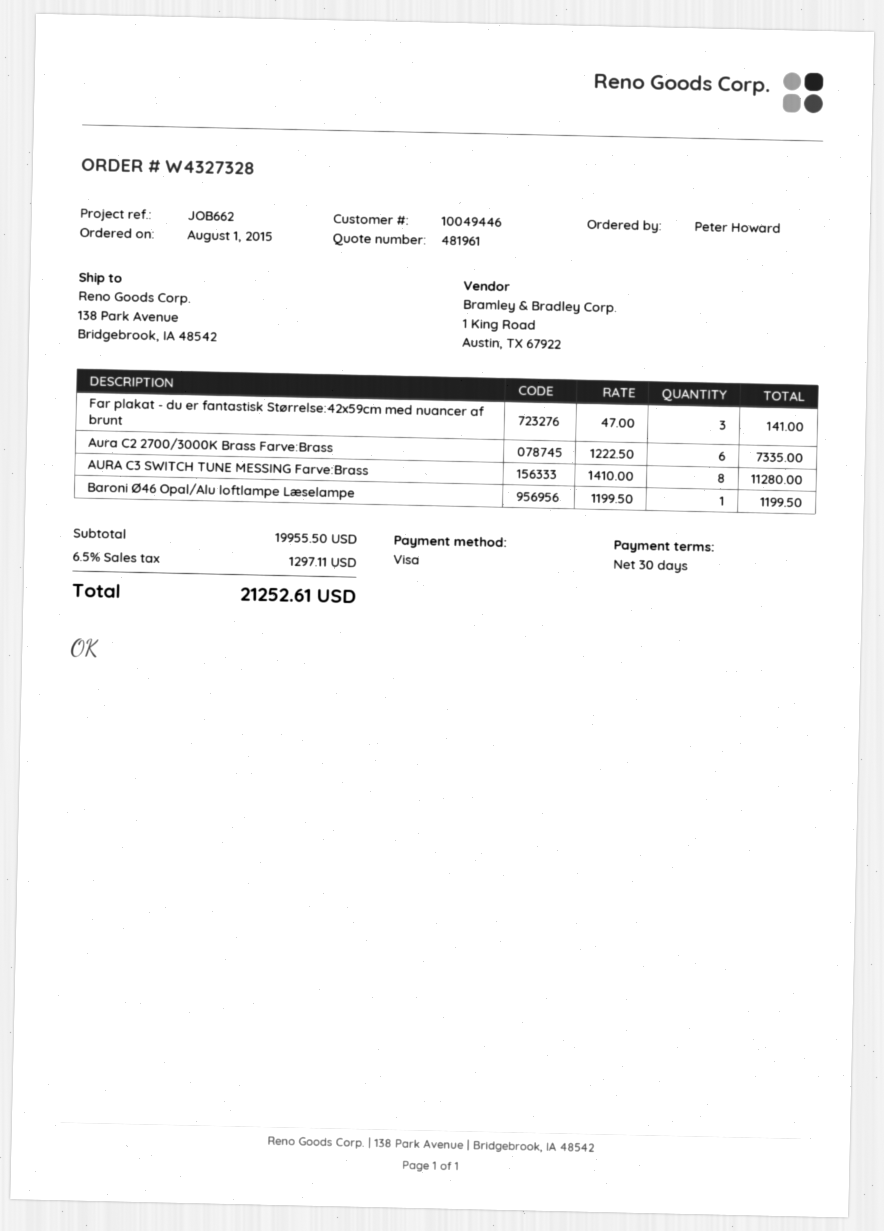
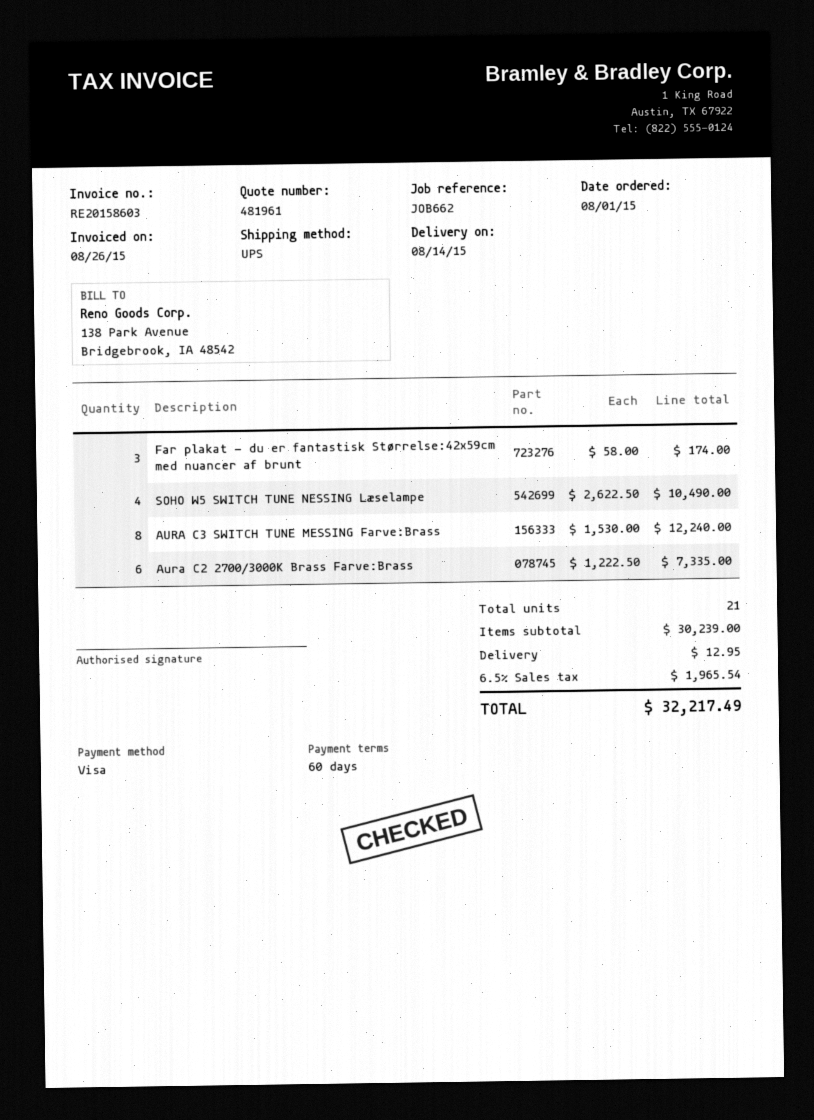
payment terms: 30 days -> 60 days
Far plakat - du er fantastisk Størrelse:42x59cm med nuancer af brunt: 3 x 47.00 = 141.00 -> 3 x 58.00 = 174.00
AURA C3 SWITCH TUNE MESSING Farve:Brass: 8 x 1410.00 = 11280.00 -> 8 x 1530.00 = 12240.00
Baroni Ø46 Opal/Alu loftlampe Læselampe: 1 x 1199.50 = 1199.50 -> none
SOHO W5 SWITCH TUNE NESSING Læselampe: none -> 4 x 2622.50 = 10490.00
subtotal: 19955.50 -> 30239.00
shipping: none -> 12.95
tax: 6.5% = 1297.11 -> 6.5% = 1965.54
total: 21252.61 -> 32217.49

